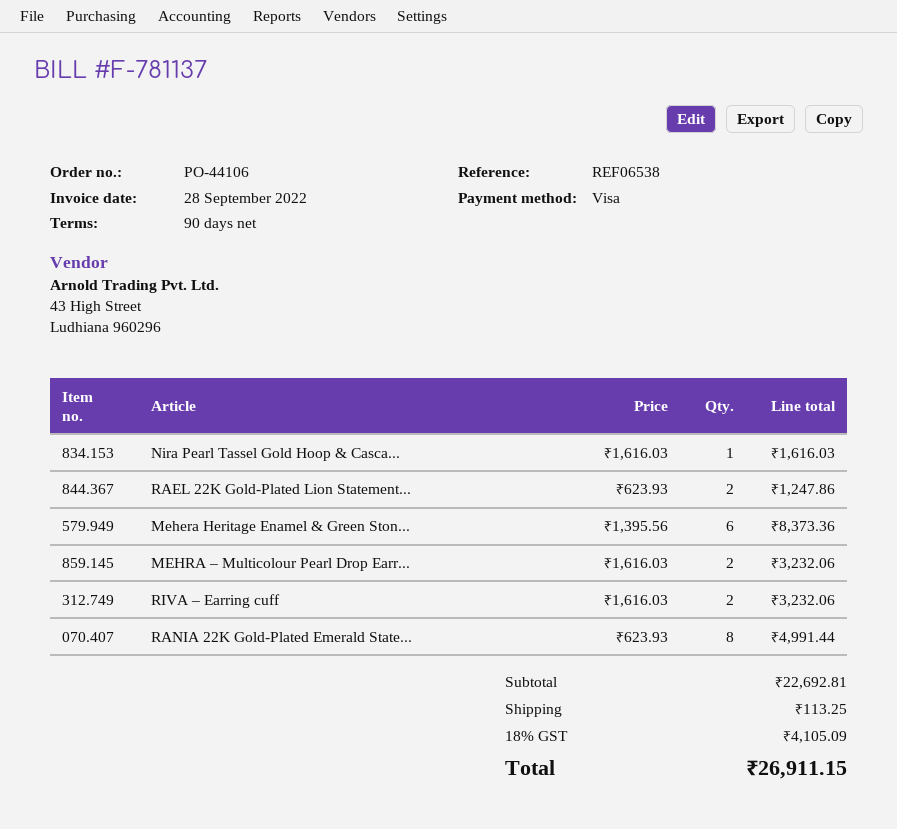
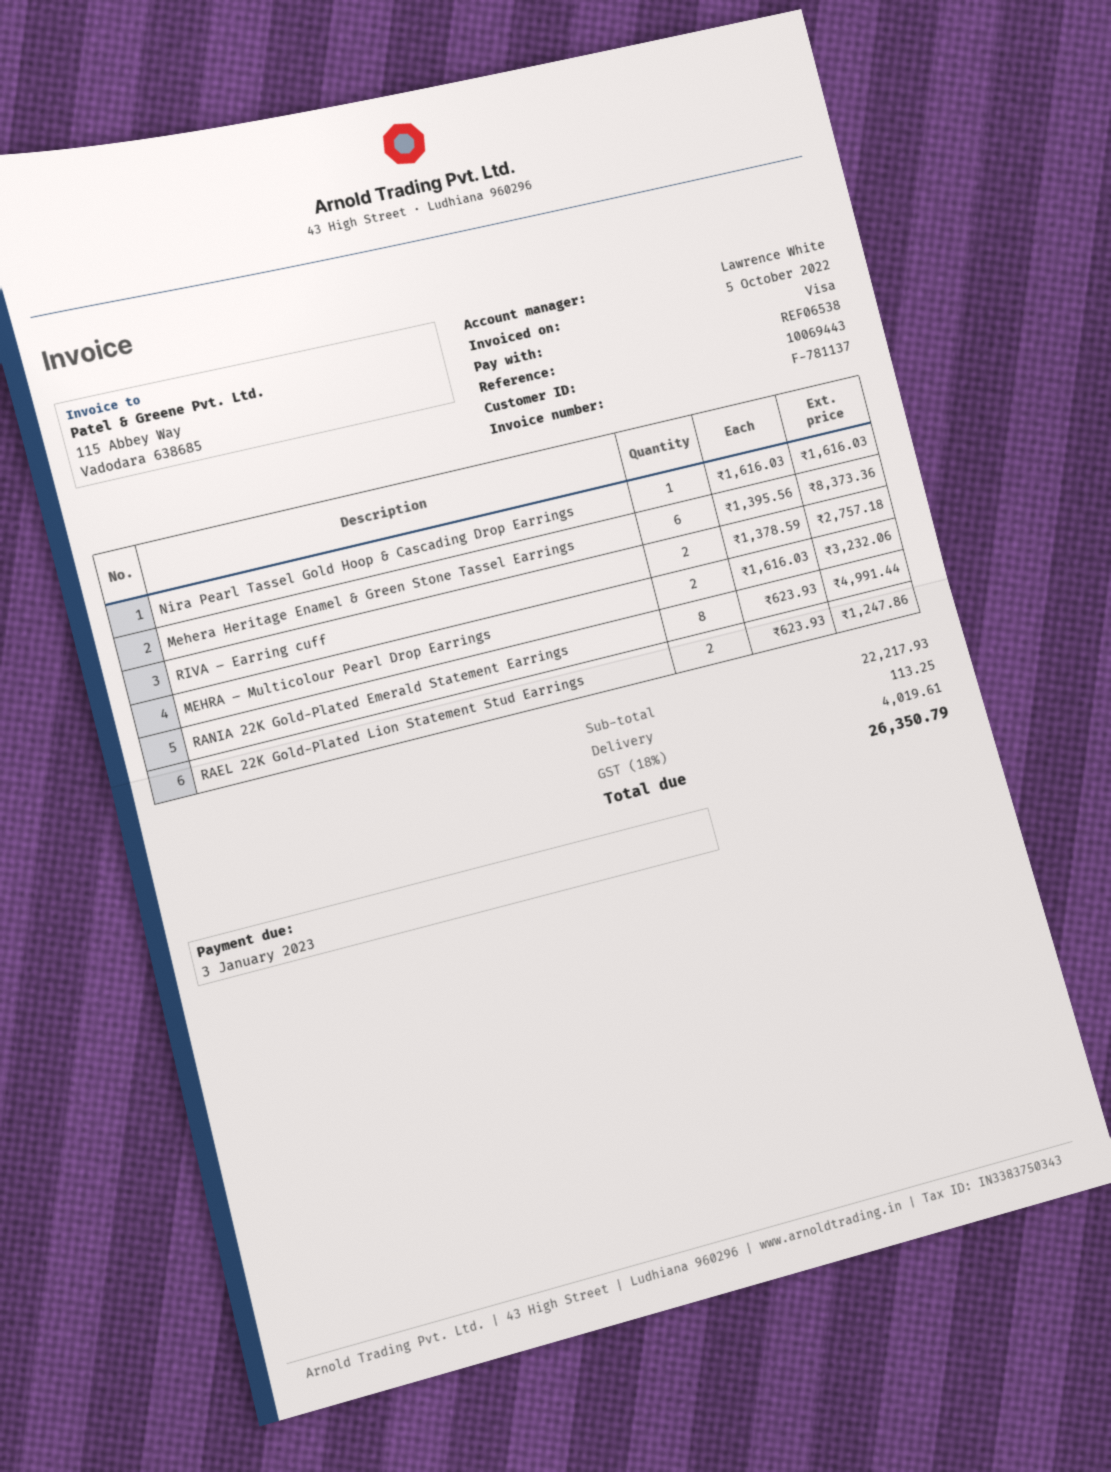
invoice date: 2022-09-28 -> 2022-10-05
RIVA – Earring cuff: 2 x 1616.03 = 3232.06 -> 2 x 1378.59 = 2757.18
subtotal: 22692.81 -> 22217.93
tax: 18% = 4105.09 -> 18% = 4019.61
total: 26911.15 -> 26350.79

